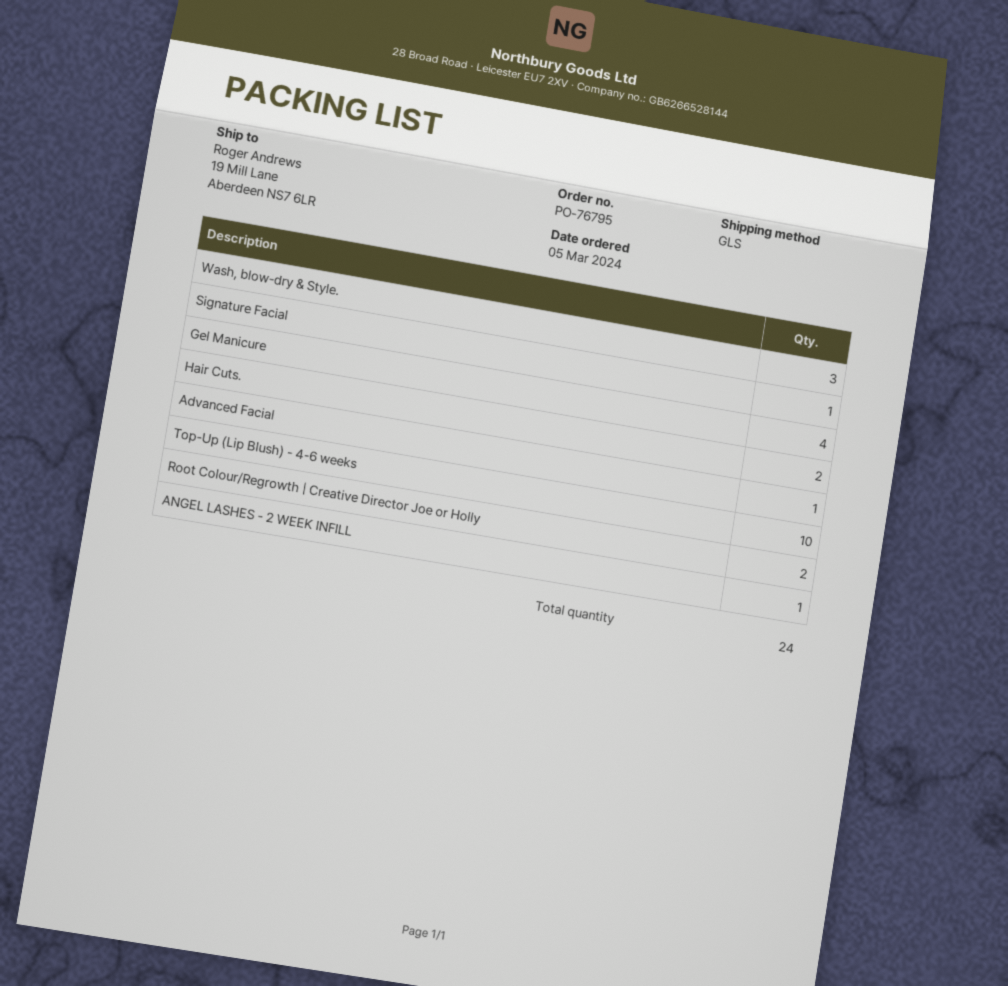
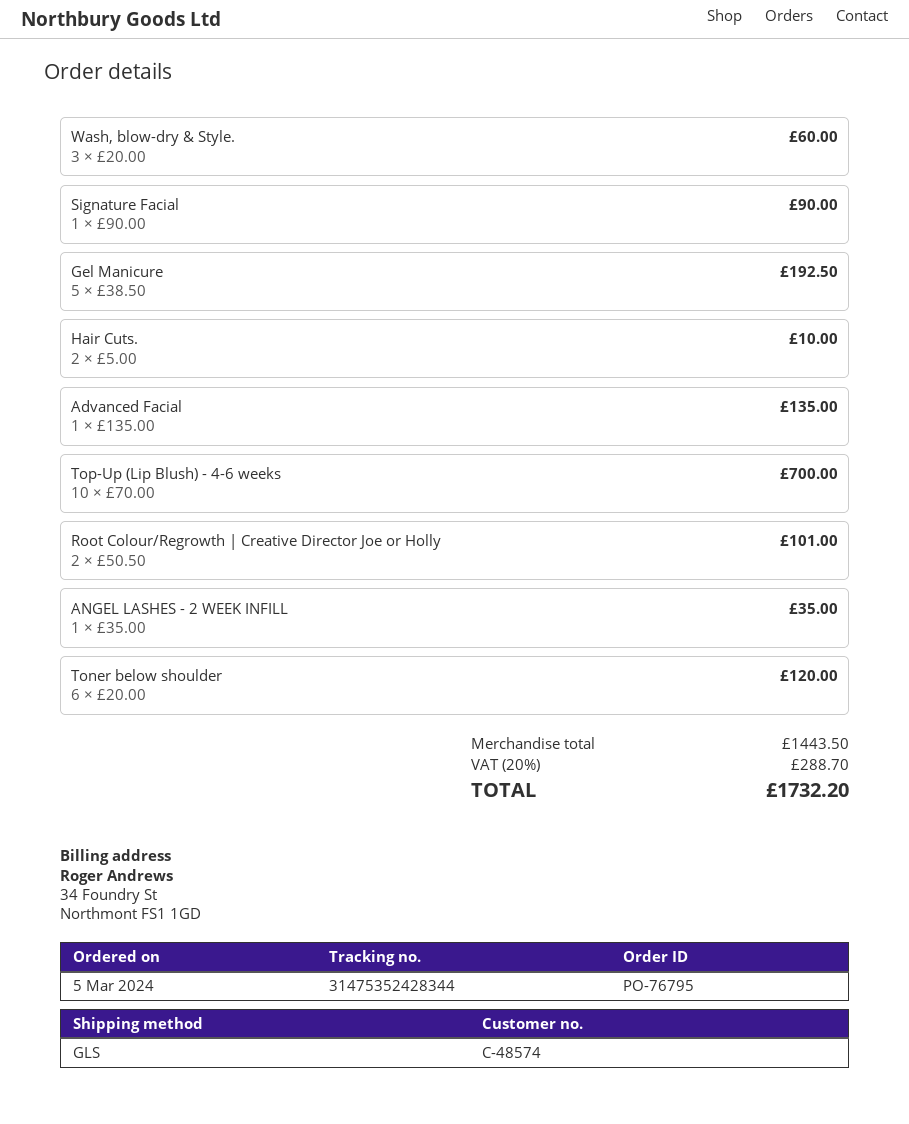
Gel Manicure: 4 -> 5
Toner below shoulder: none -> 6

